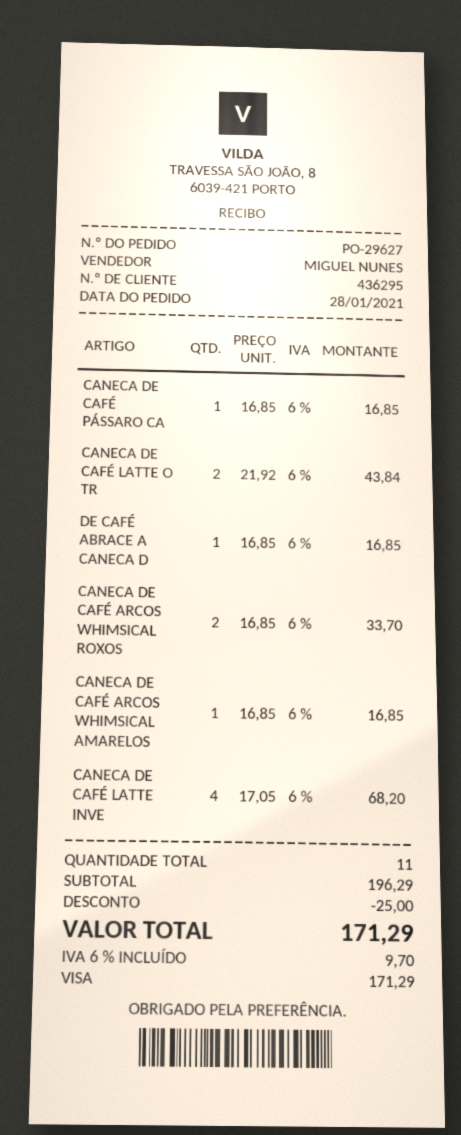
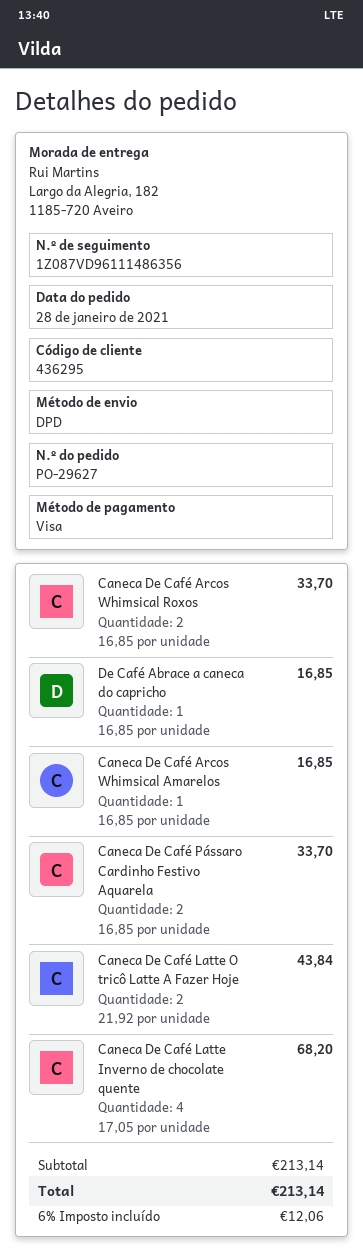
CANECA DE CAFÉ PÁSSARO CA: 1 x 16.85 = 16.85 -> 2 x 16.85 = 33.70
subtotal: 196.29 -> 213.14
discount: 25.00 -> none
tax: 6% = 9.70 -> 6% = 12.06
total: 171.29 -> 213.14

